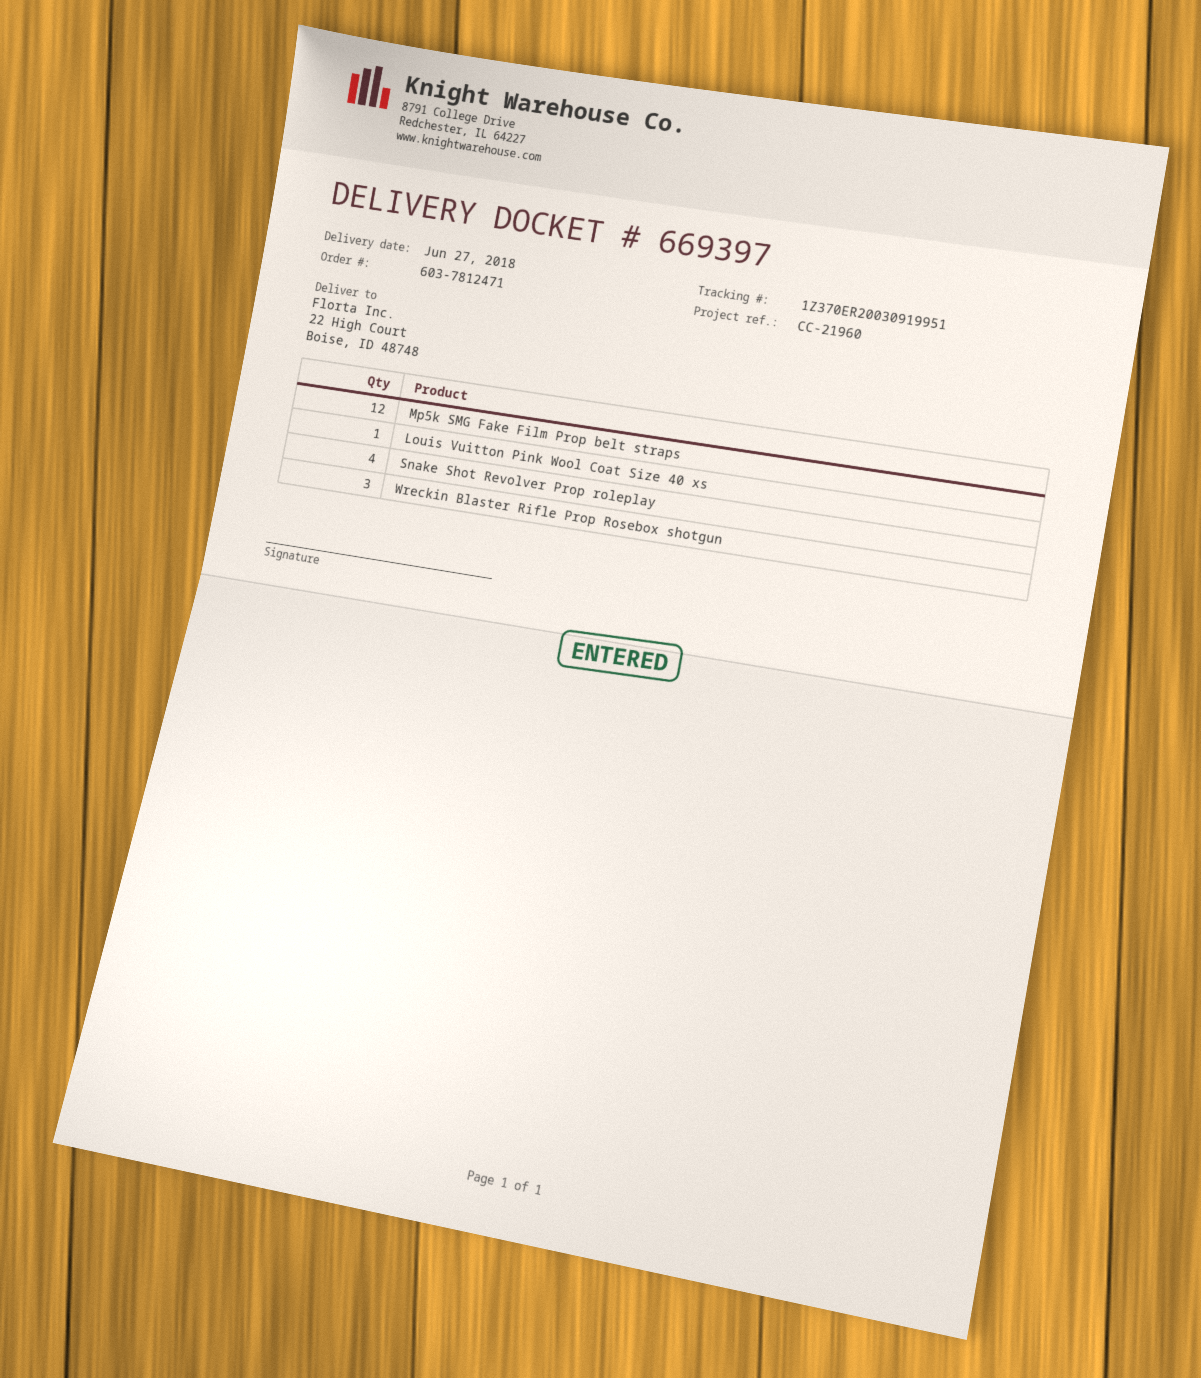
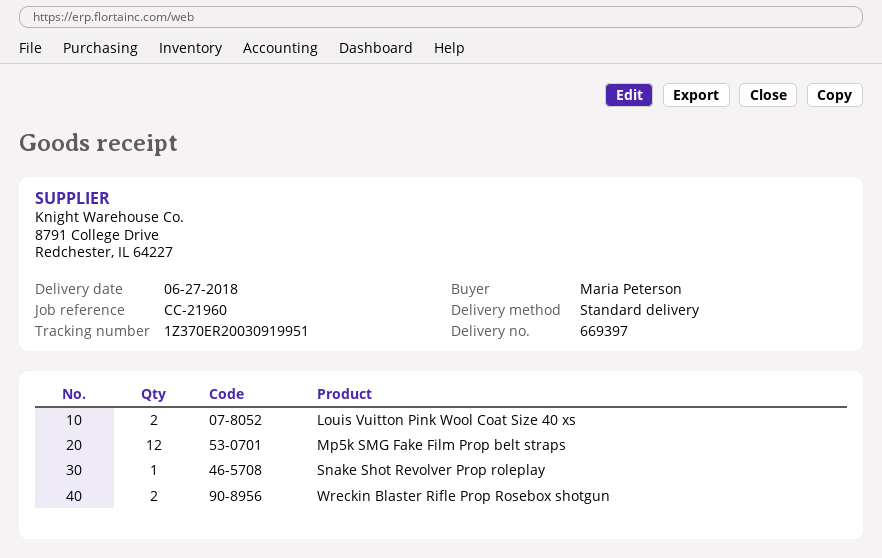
Louis Vuitton Pink Wool Coat Size 40 xs: 1 -> 2
Snake Shot Revolver Prop roleplay: 4 -> 1
Wreckin Blaster Rifle Prop Rosebox shotgun: 3 -> 2

